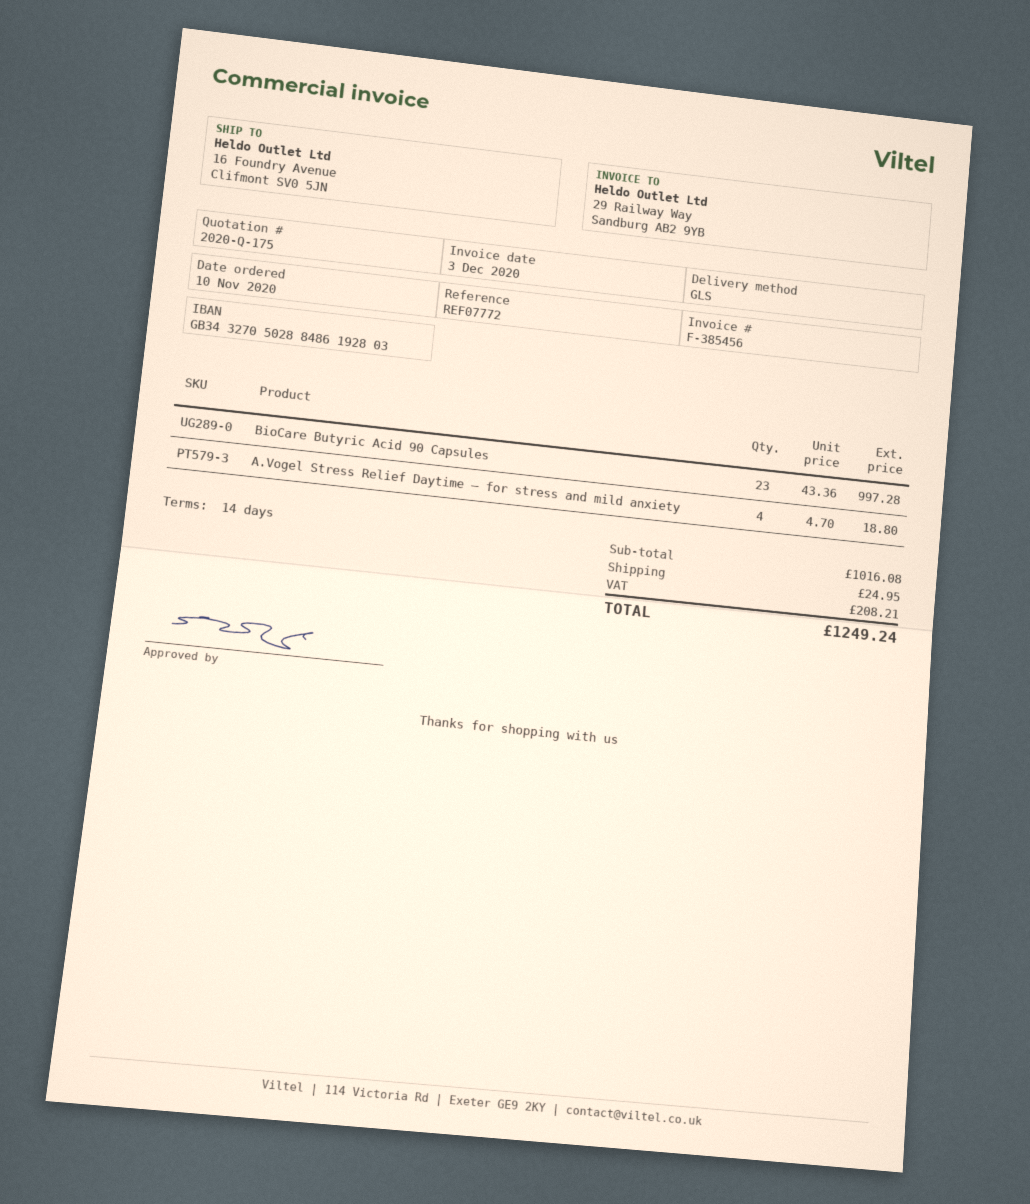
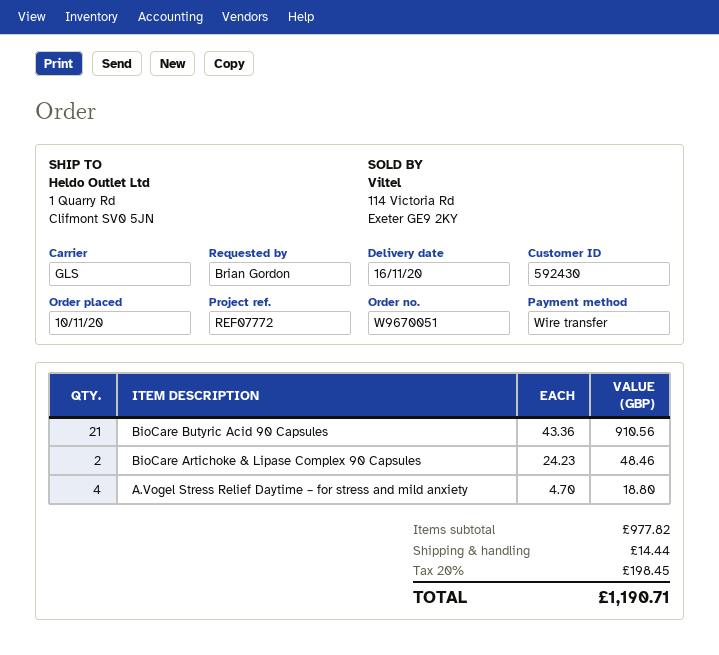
ship to: 16 Foundry Avenue, Clifmont SV0 5JN -> 1 Quarry Rd, Clifmont SV0 5JN
BioCare Butyric Acid 90 Capsules: 23 x 43.36 = 997.28 -> 21 x 43.36 = 910.56
BioCare Artichoke & Lipase Complex 90 Capsules: none -> 2 x 24.23 = 48.46
subtotal: 1016.08 -> 977.82
shipping: 24.95 -> 14.44
tax: 208.21 -> 198.45
total: 1249.24 -> 1190.71

